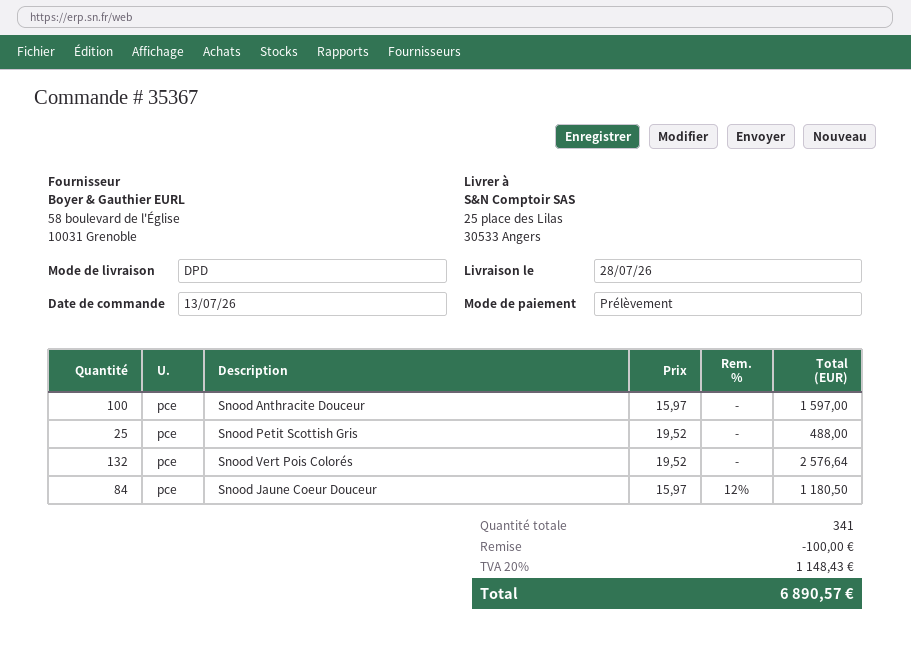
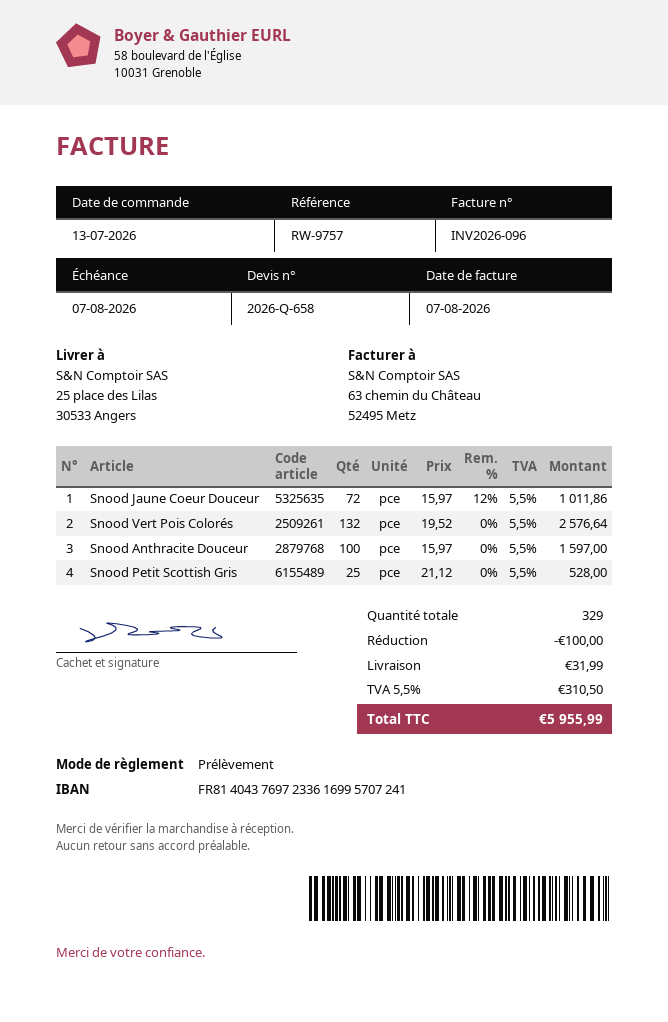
Snood Petit Scottish Gris: 25 x 19.52 = 488.00 -> 25 x 21.12 = 528.00
Snood Jaune Coeur Douceur: 84 x 15.97 - 12% = 1180.50 -> 72 x 15.97 - 12% = 1011.86
total quantity: 341 -> 329
shipping: none -> 31.99
tax: 20% = 1148.43 -> 5.5% = 310.50
total: 6890.57 -> 5955.99

